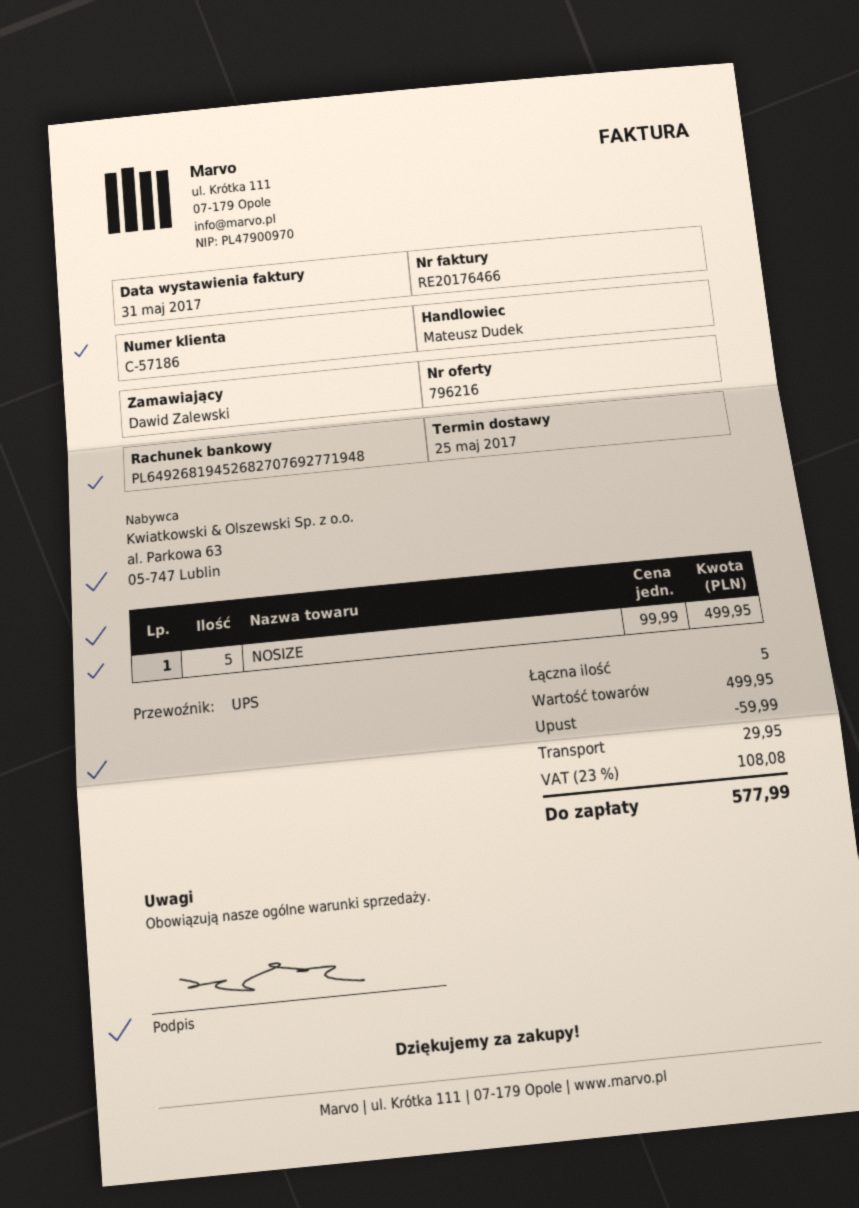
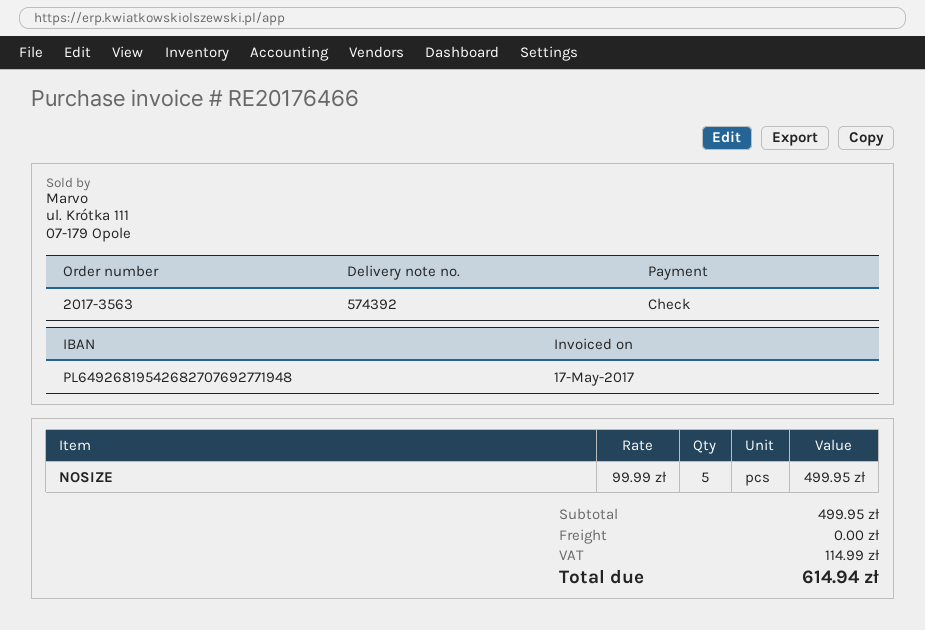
invoice date: 2017-05-31 -> 2017-05-17
bank account: PL64926819452682707692771948 -> PL64926819542682707692771948
discount: 59.99 -> none
shipping: 29.95 -> 0.00
tax: 108.08 -> 114.99
total: 577.99 -> 614.94

